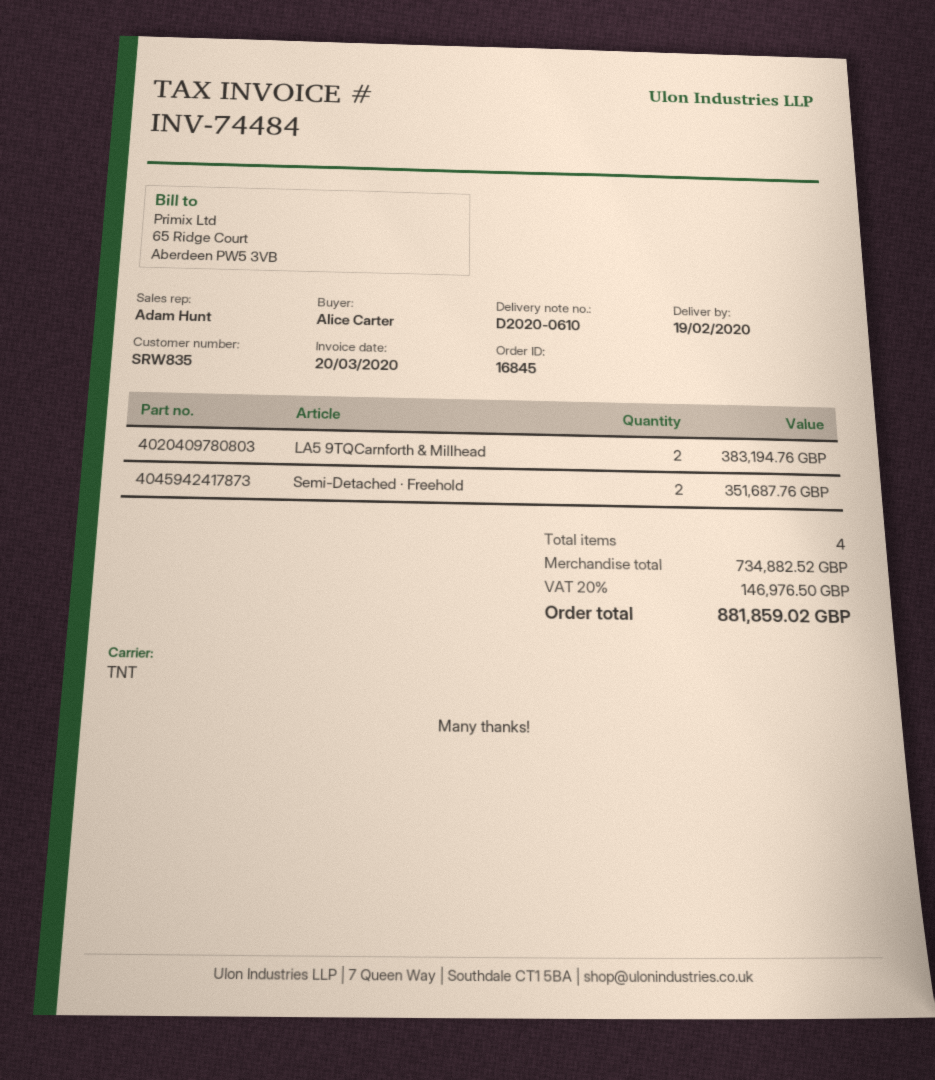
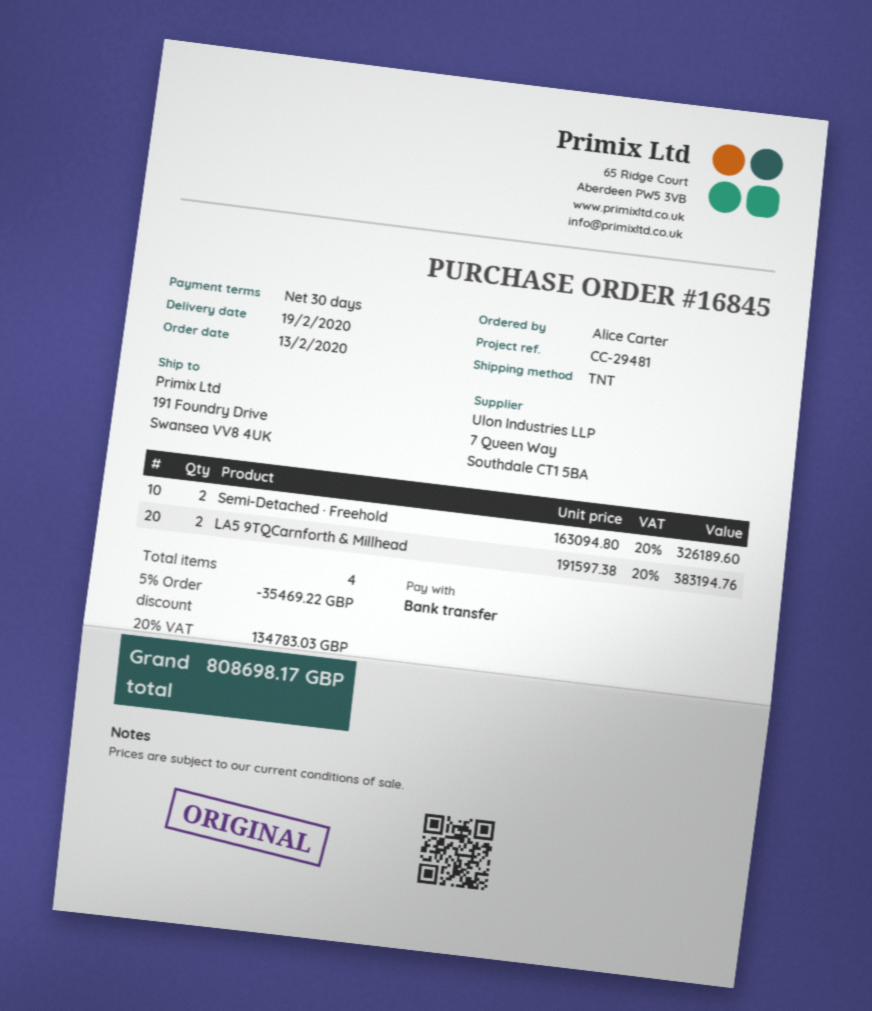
Semi-Detached · Freehold: 2 for 351687.76 -> 2 for 326189.60
discount: none -> 5% = 35469.22
tax: 20% = 146976.50 -> 20% = 134783.03
total: 881859.02 -> 808698.17

